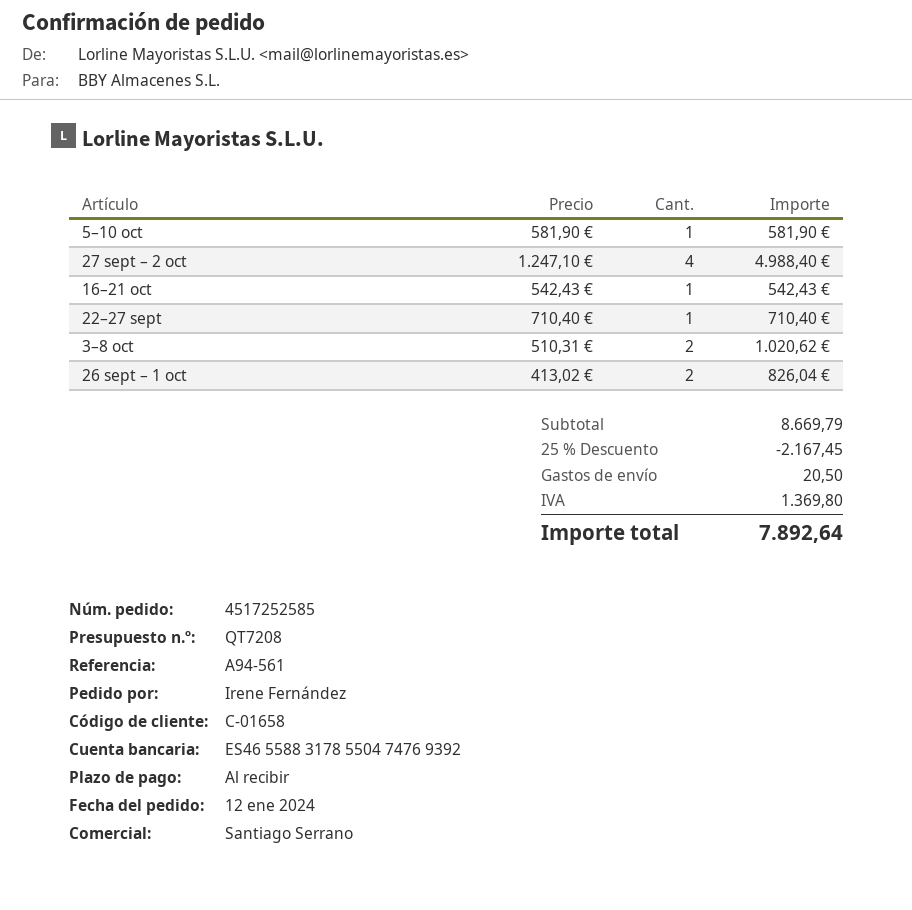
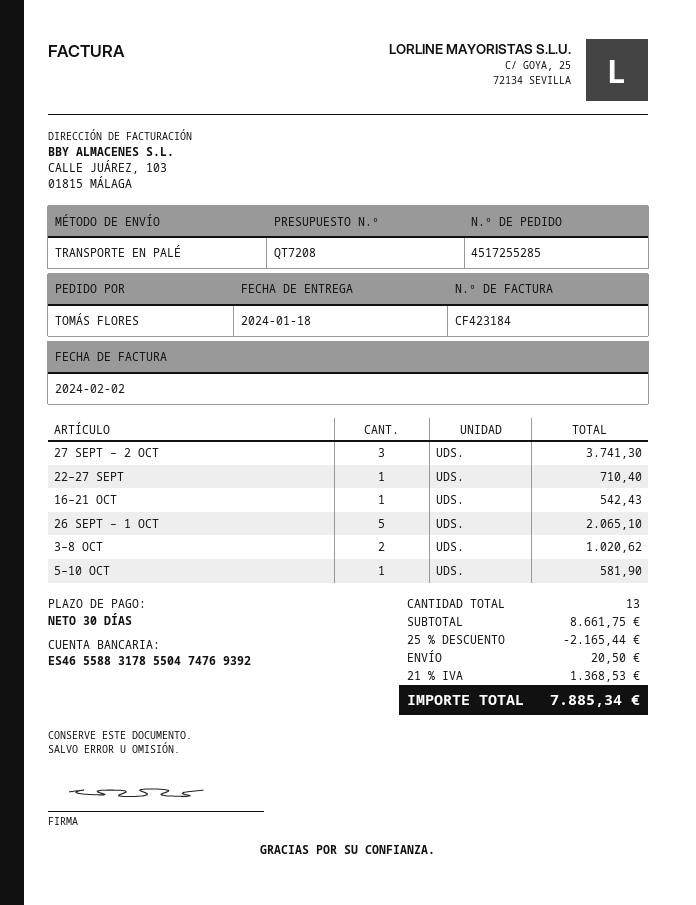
order number: 4517252585 -> 4517255285
payment terms: on receipt -> 30 days
ordered by: Irene Fernández -> TOMÁS FLORES
27 sept – 2 oct: 4 for 4988.40 -> 3 for 3741.30
26 sept – 1 oct: 2 for 826.04 -> 5 for 2065.10
subtotal: 8669.79 -> 8661.75
discount: 25% = 2167.45 -> 25% = 2165.44
tax: 1369.80 -> 1368.53
total: 7892.64 -> 7885.34

